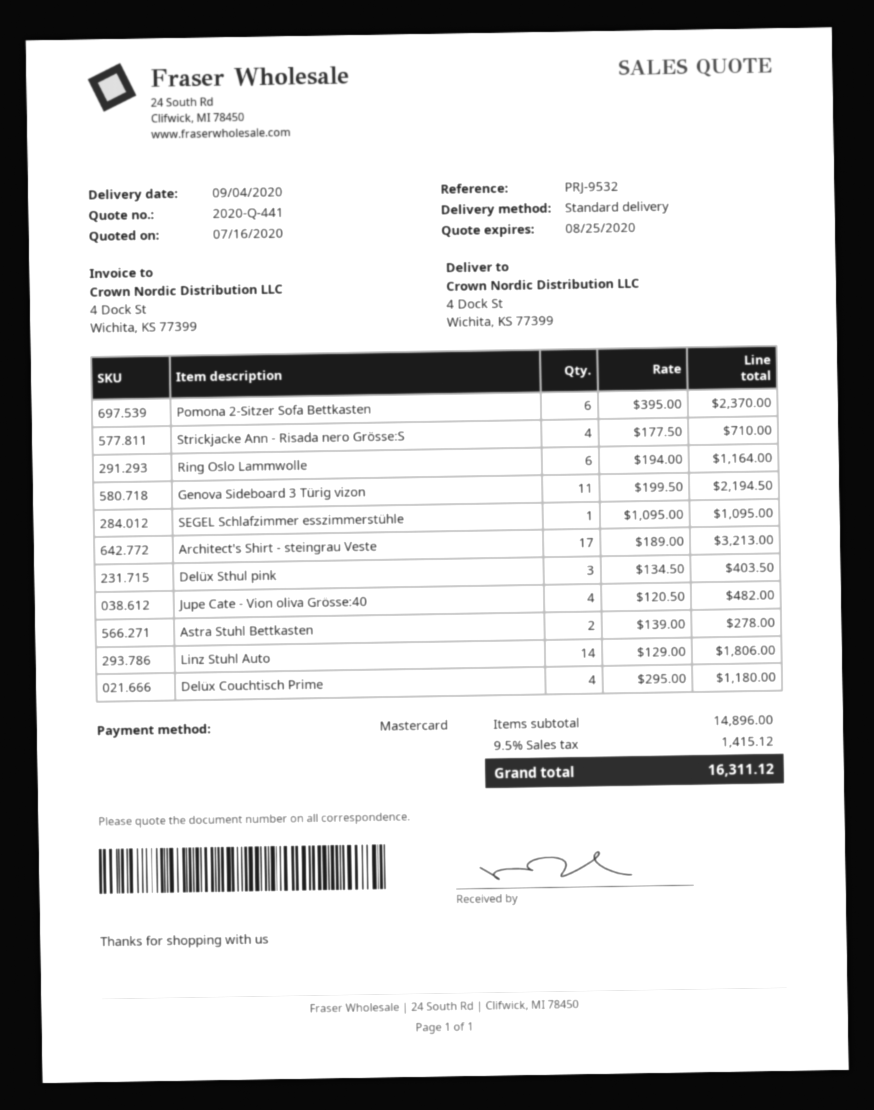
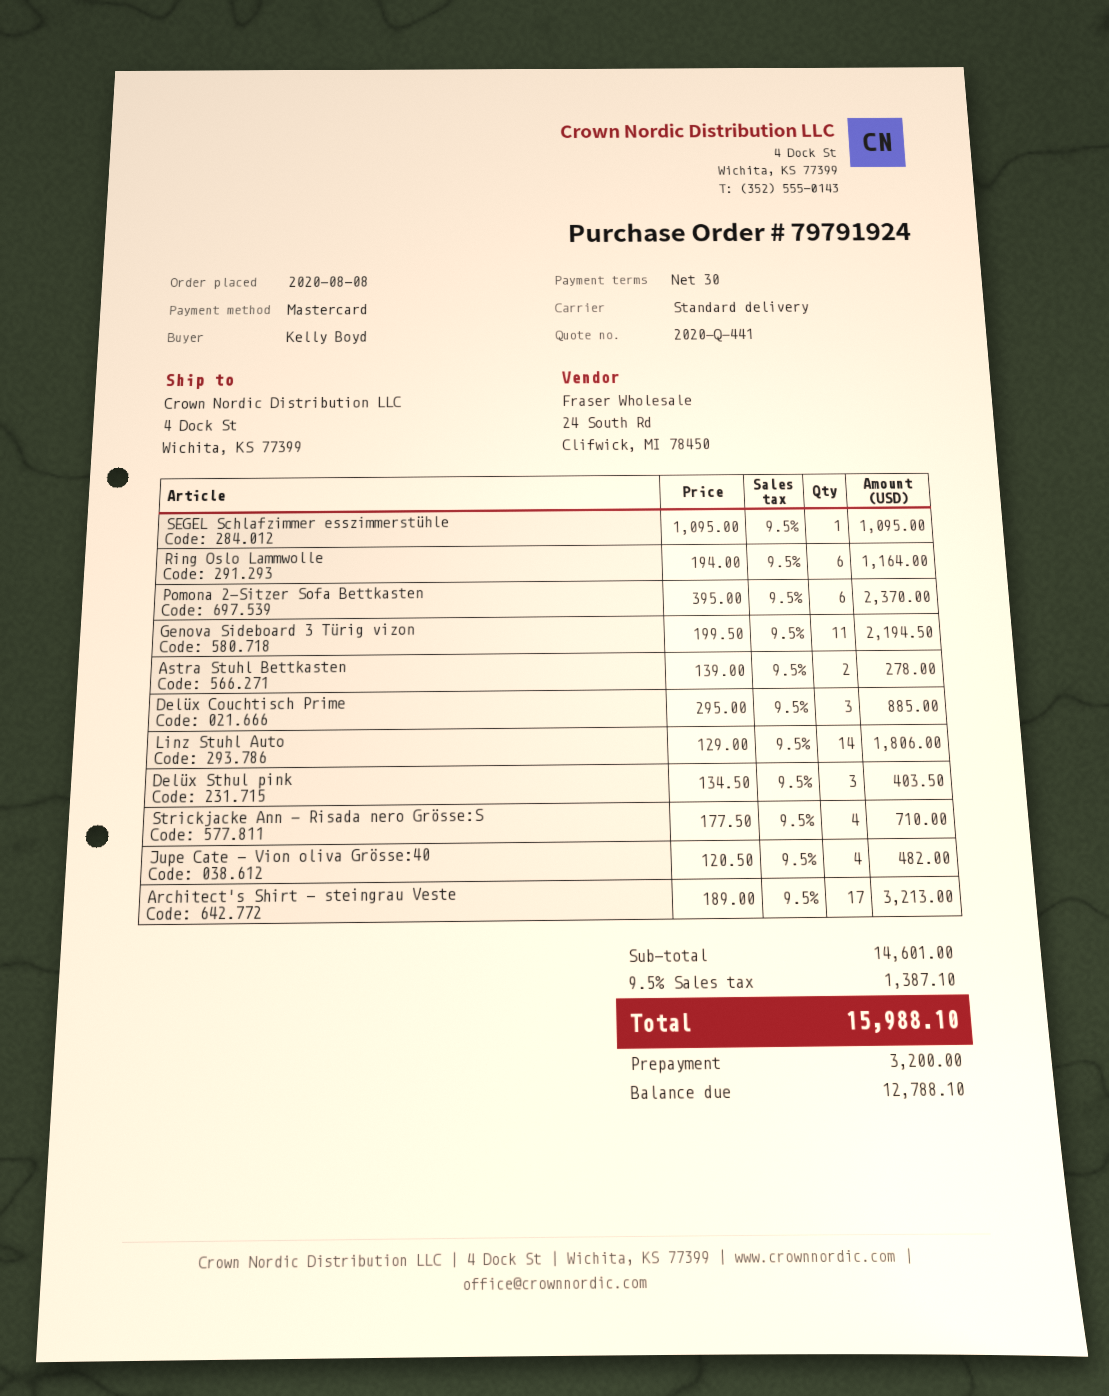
Delüx Couchtisch Prime: 4 x 295.00 = 1180.00 -> 3 x 295.00 = 885.00
subtotal: 14896.00 -> 14601.00
tax: 9.5% = 1415.12 -> 9.5% = 1387.10
total: 16311.12 -> 15988.10

